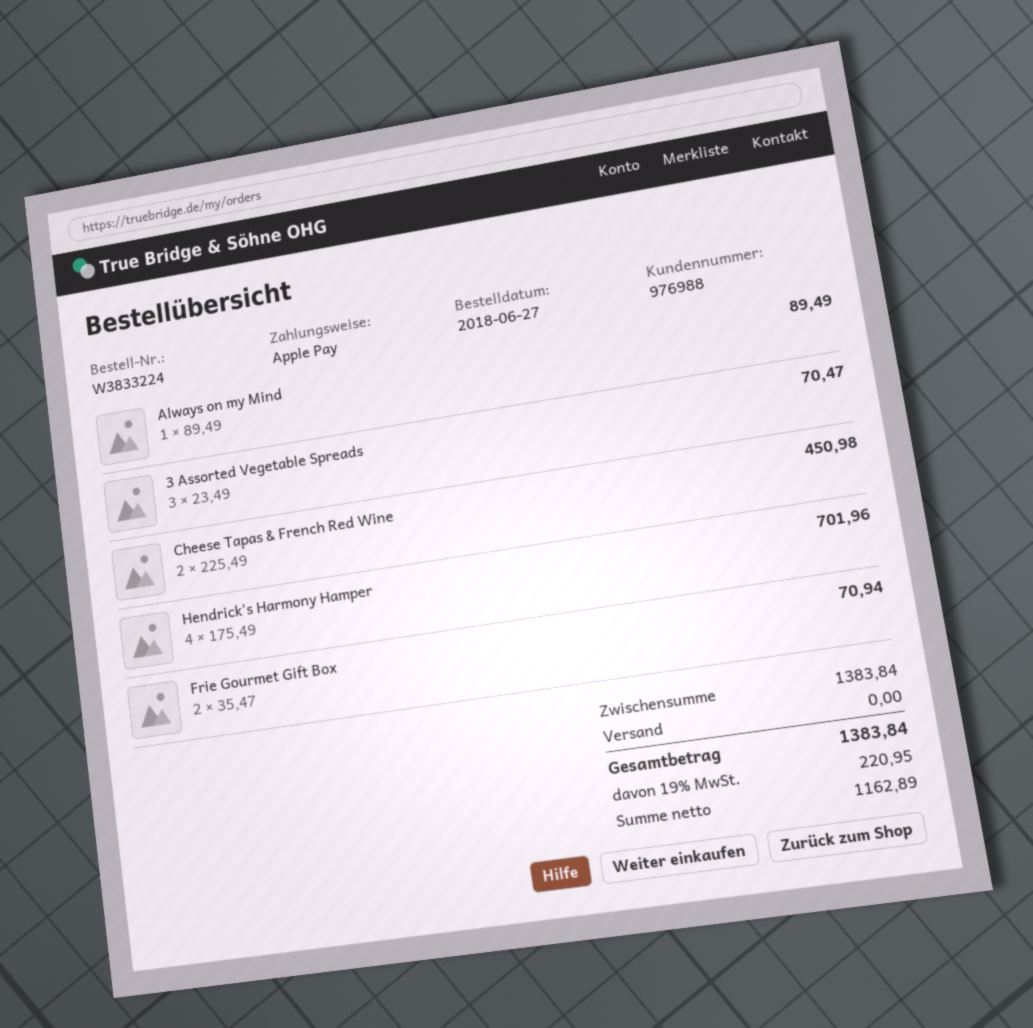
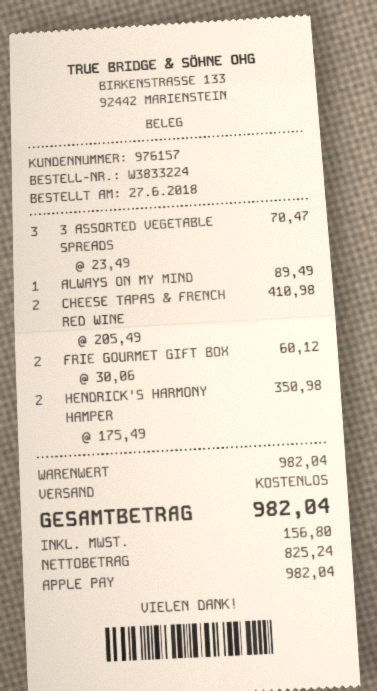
customer number: 976988 -> 976157
Cheese Tapas & French Red Wine: 2 x 225.49 = 450.98 -> 2 x 205.49 = 410.98
Hendrick's Harmony Hamper: 4 x 175.49 = 701.96 -> 2 x 175.49 = 350.98
Frie Gourmet Gift Box: 2 x 35.47 = 70.94 -> 2 x 30.06 = 60.12
subtotal: 1383.84 -> 982.04
net: 1162.89 -> 825.24
tax: 220.95 -> 156.80
total: 1383.84 -> 982.04

